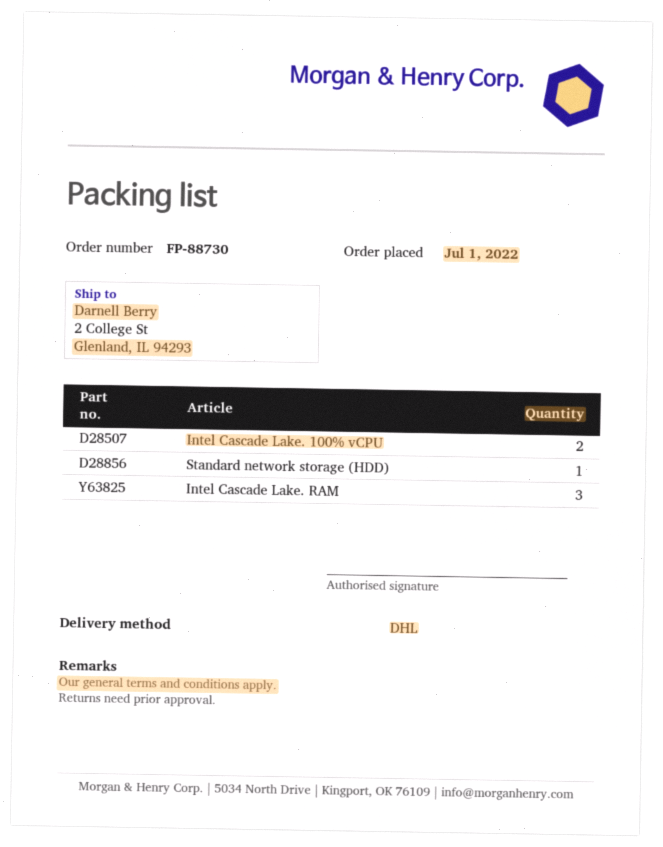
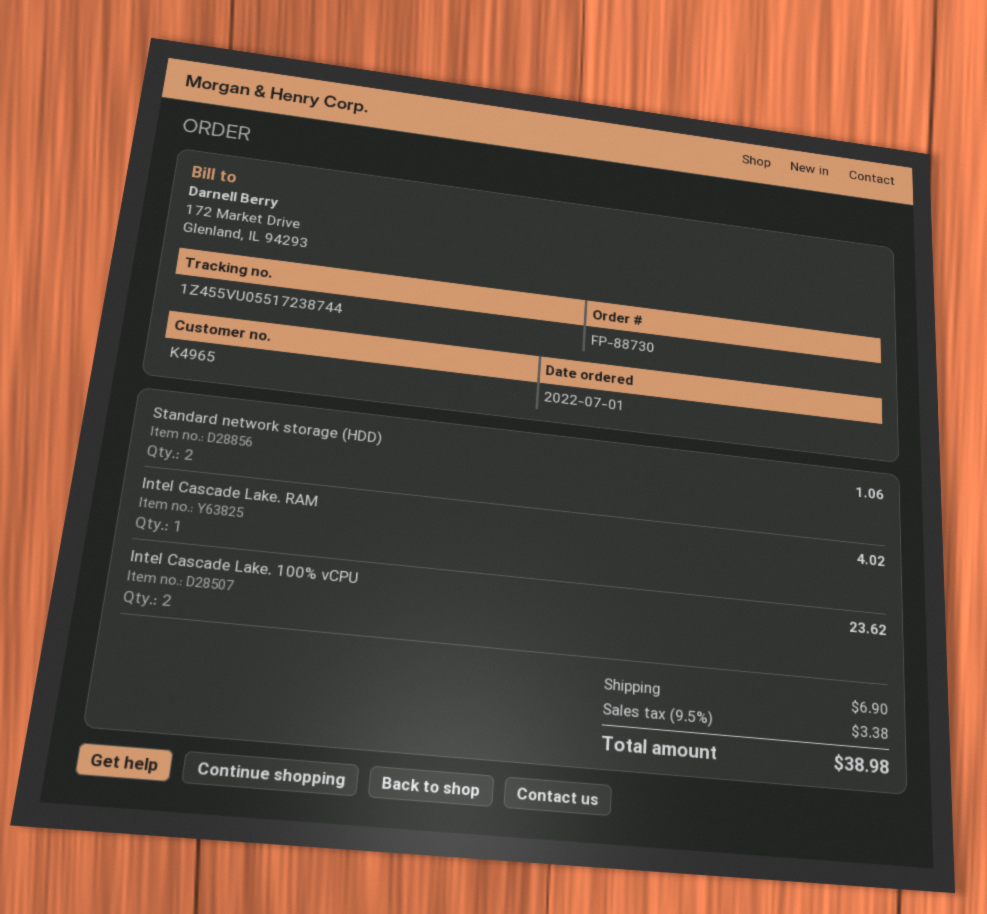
Standard network storage (HDD): 1 -> 2
Intel Cascade Lake. RAM: 3 -> 1

